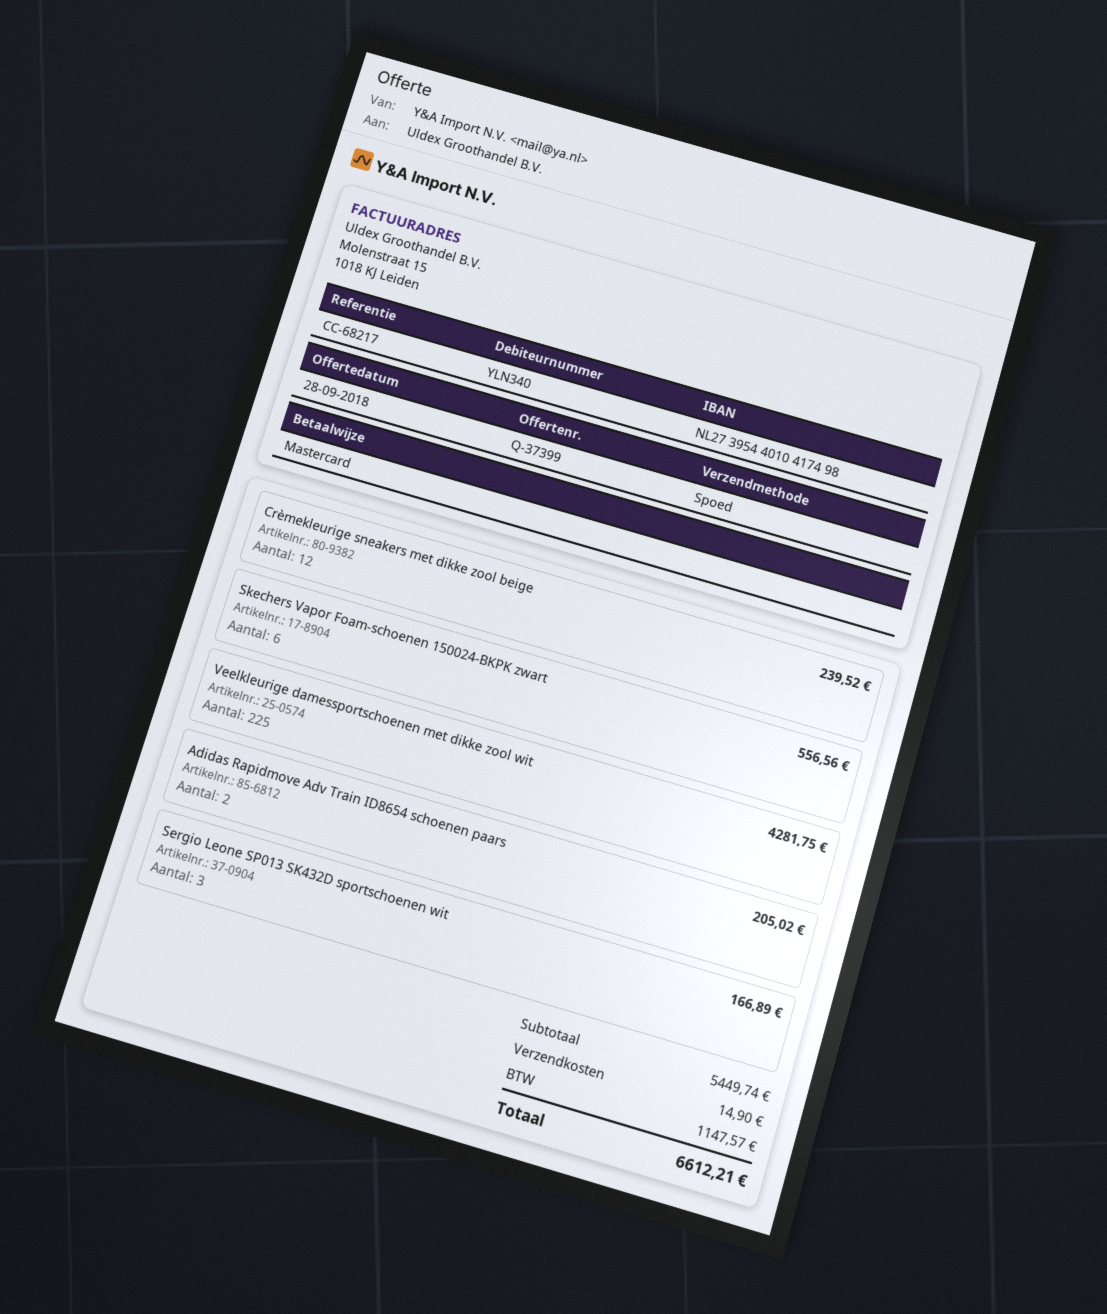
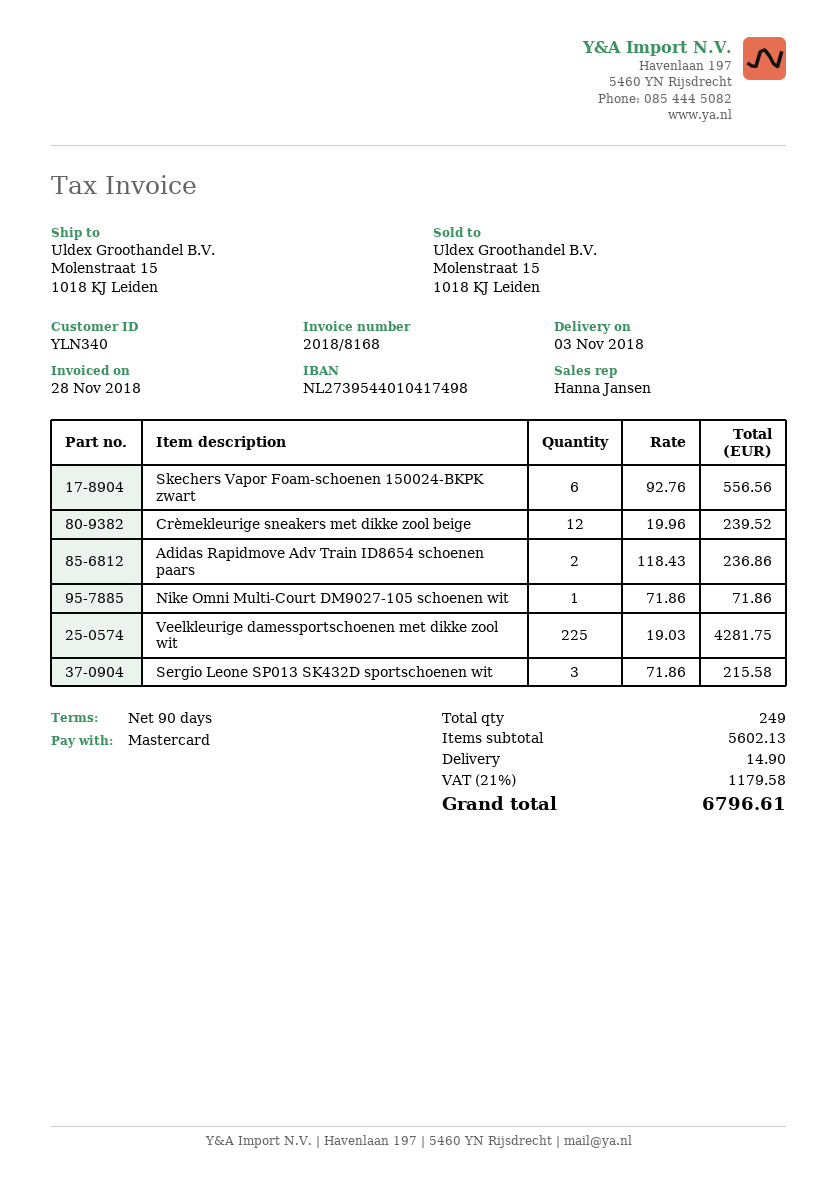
Adidas Rapidmove Adv Train ID8654 schoenen paars: 2 for 205.02 -> 2 for 236.86
Sergio Leone SP013 SK432D sportschoenen wit: 3 for 166.89 -> 3 for 215.58
Nike Omni Multi-Court DM9027-105 schoenen wit: none -> 1 for 71.86
subtotal: 5449.74 -> 5602.13
tax: 1147.57 -> 1179.58
total: 6612.21 -> 6796.61

